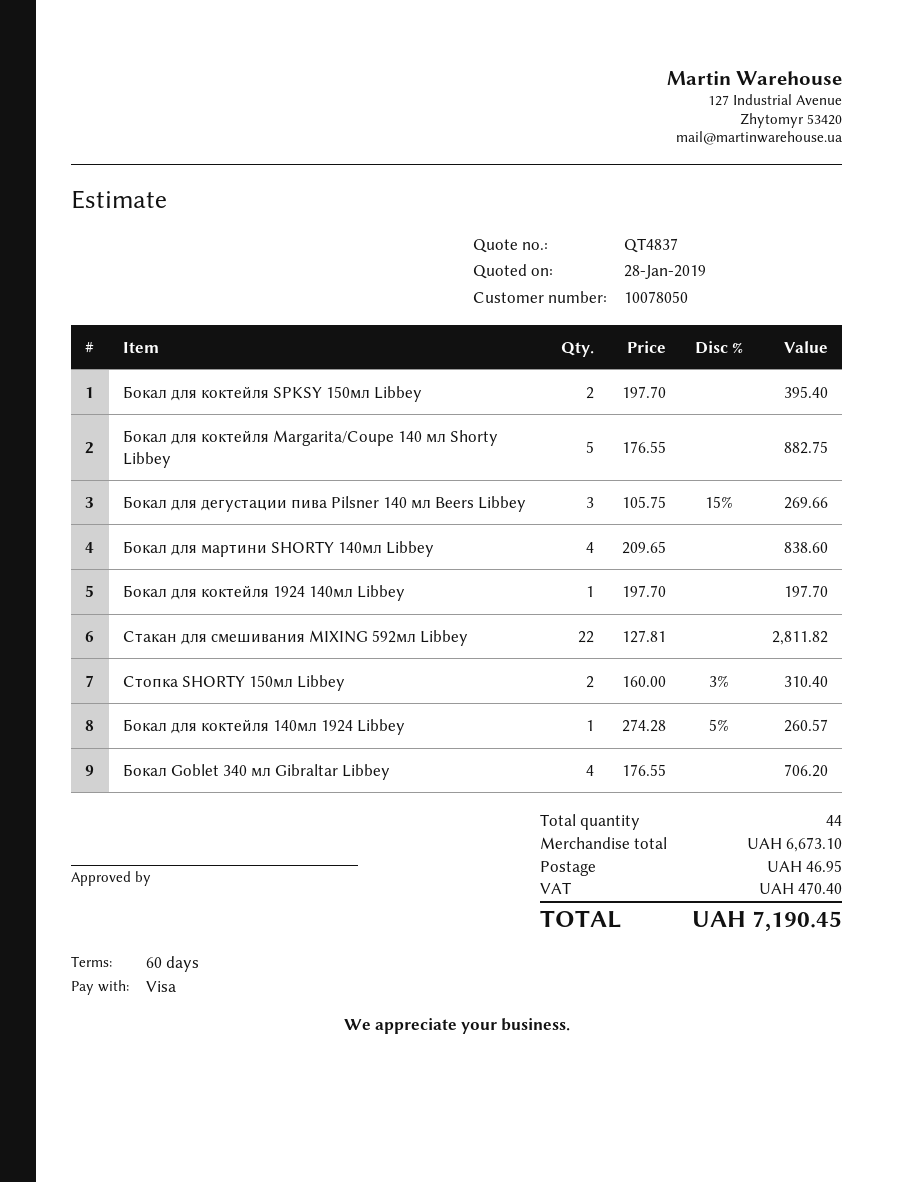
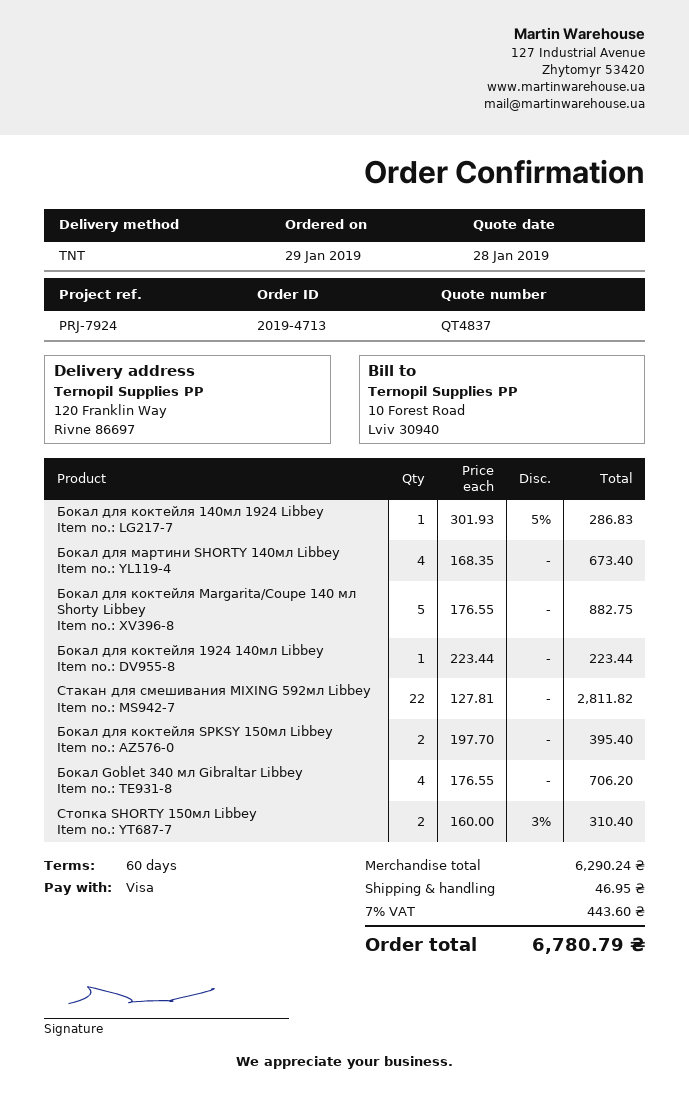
Бокал для дегустации пива Pilsner 140 мл Beers Libbey: 3 x 105.75 - 15% = 269.66 -> none
Бокал для мартини SHORTY 140мл Libbey: 4 x 209.65 = 838.60 -> 4 x 168.35 = 673.40
Бокал для коктейля 1924 140мл Libbey: 1 x 197.70 = 197.70 -> 1 x 223.44 = 223.44
Бокал для коктейля 140мл 1924 Libbey: 1 x 274.28 - 5% = 260.57 -> 1 x 301.93 - 5% = 286.83
subtotal: 6673.10 -> 6290.24
tax: 470.40 -> 443.60
total: 7190.45 -> 6780.79

